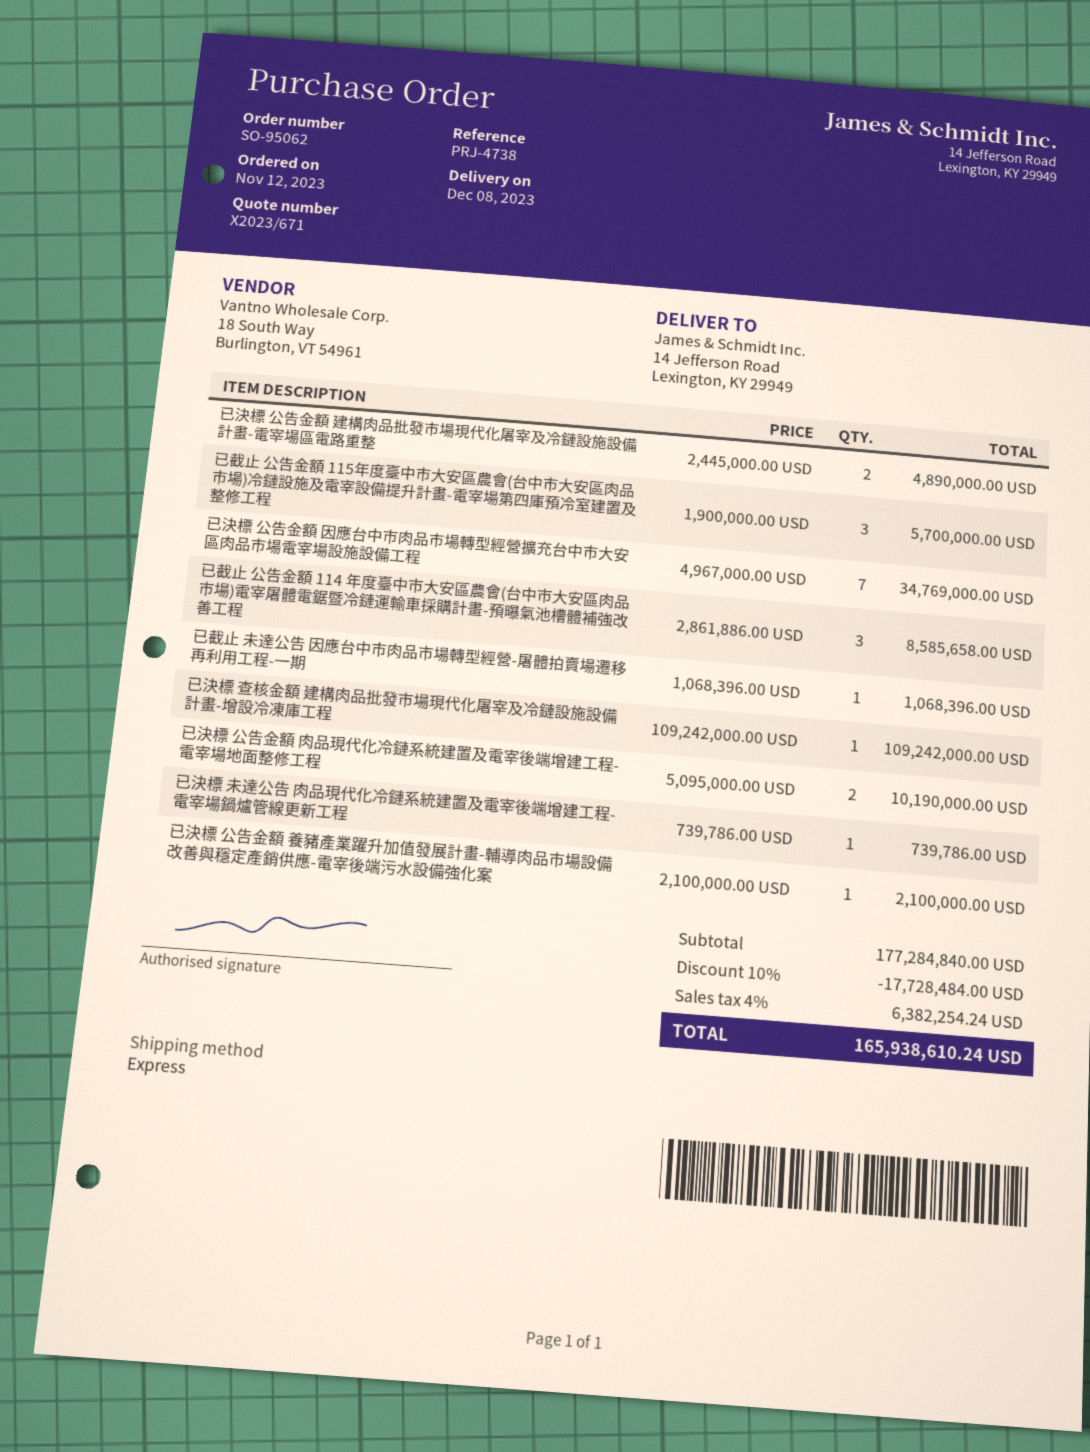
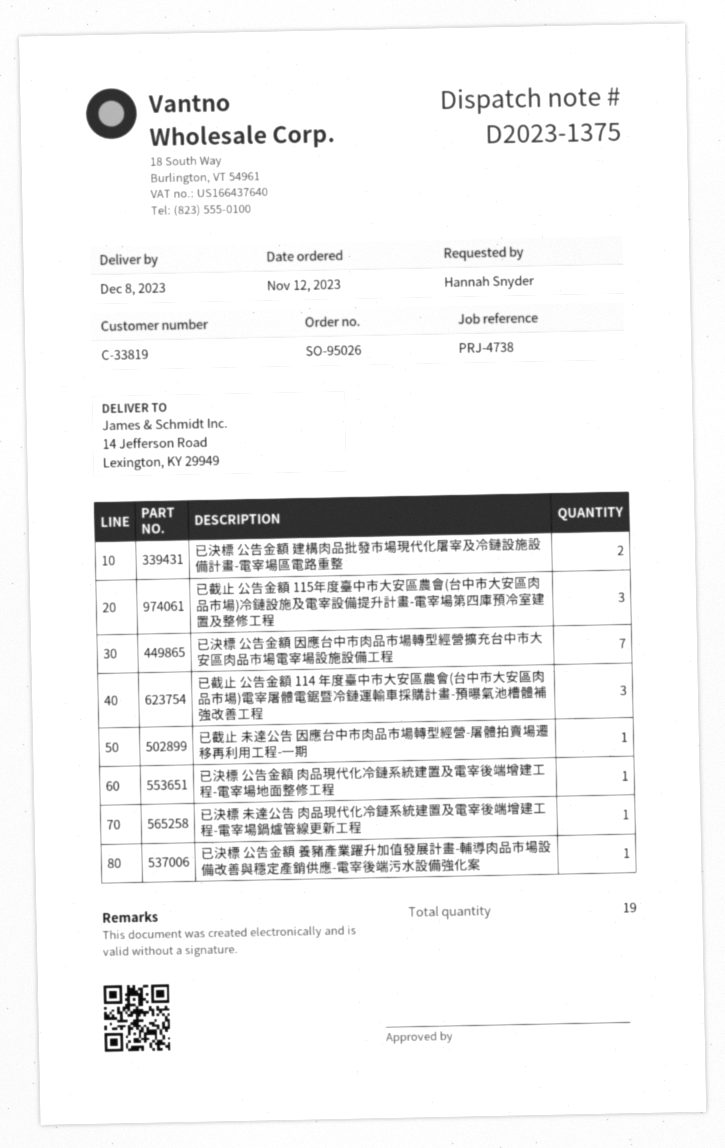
order number: SO-95062 -> SO-95026
已決標 查核金額 建構肉品批發市場現代化屠宰及冷鏈設施設備計畫-增設冷凍庫工程: 1 -> none
已決標 公告金額 肉品現代化冷鏈系統建置及電宰後端增建工程-電宰場地面整修工程: 2 -> 1

